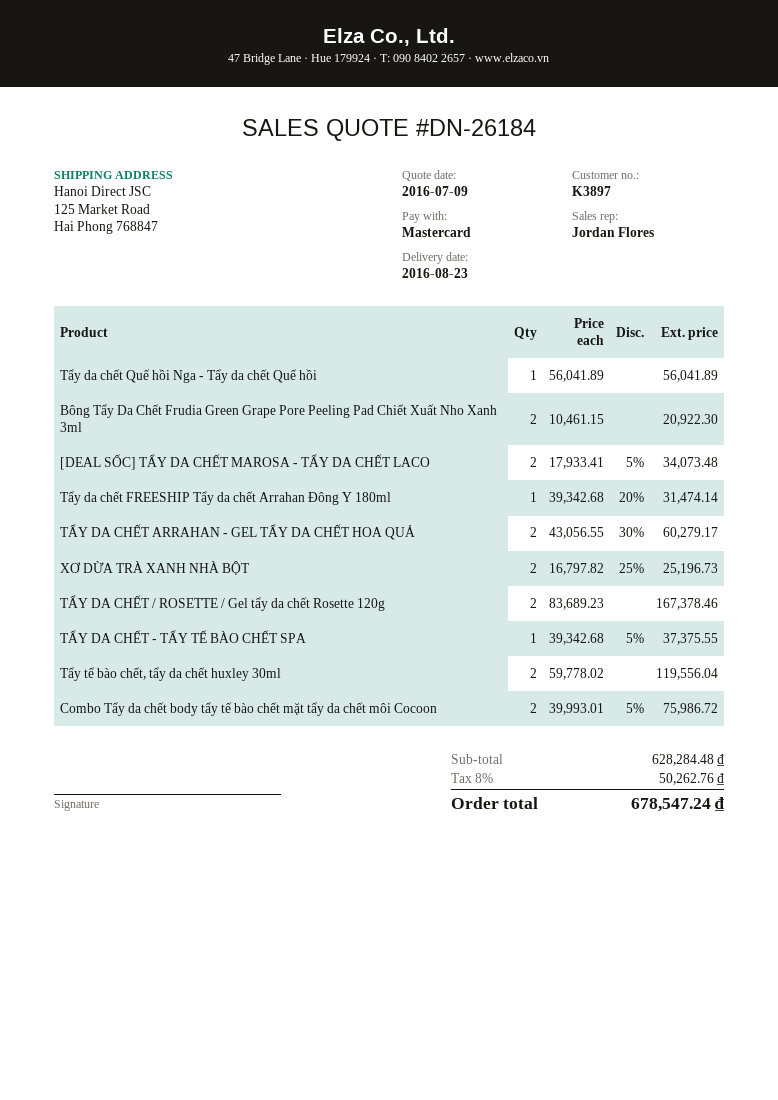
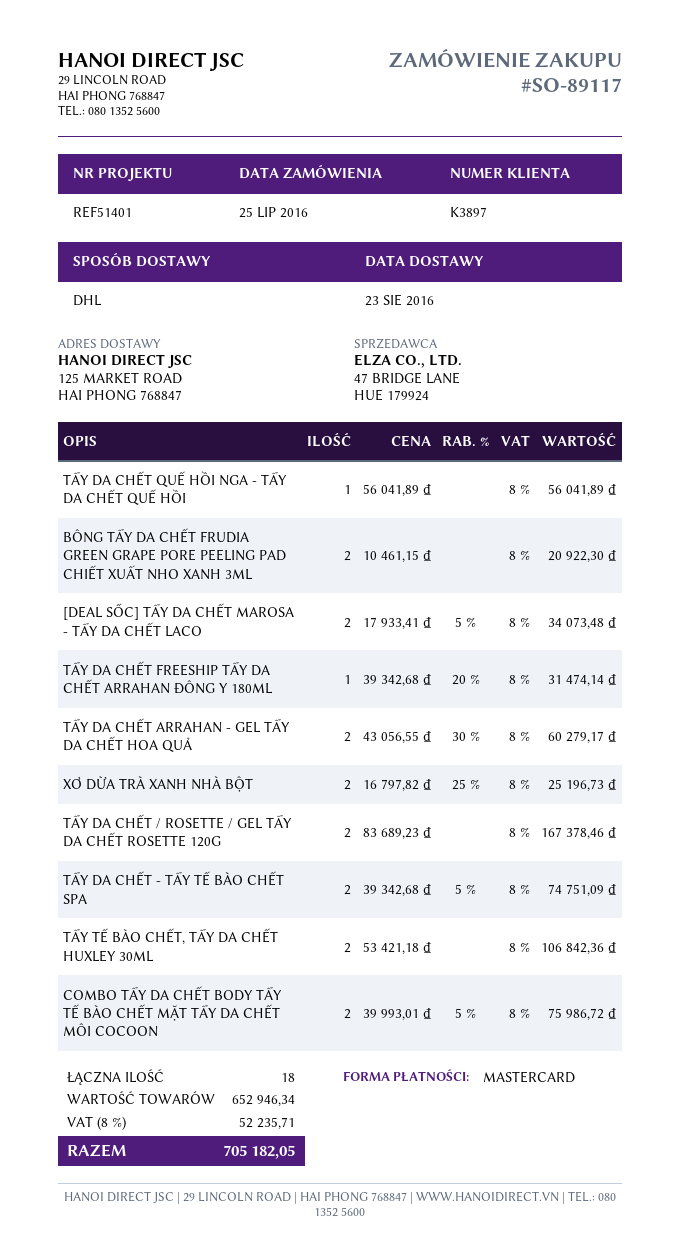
TẨY DA CHẾT - TẨY TẾ BÀO CHẾT SPA: 1 x 39342.68 - 5% = 37375.55 -> 2 x 39342.68 - 5% = 74751.09
Tẩy tế bào chết, tẩy da chết huxley 30ml: 2 x 59778.02 = 119556.04 -> 2 x 53421.18 = 106842.36
subtotal: 628284.48 -> 652946.34
tax: 8% = 50262.76 -> 8% = 52235.71
total: 678547.24 -> 705182.05

